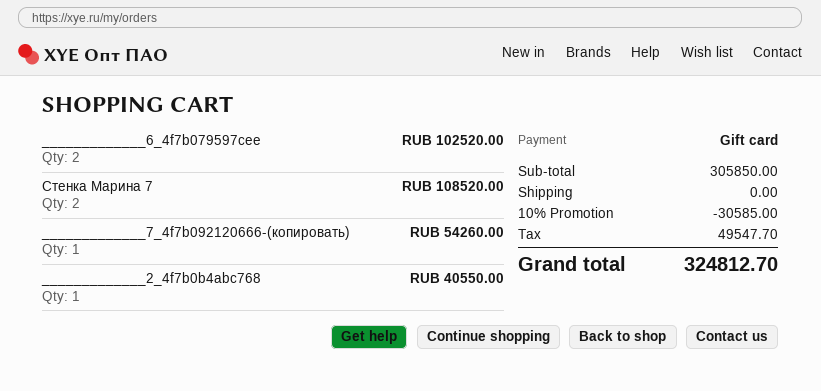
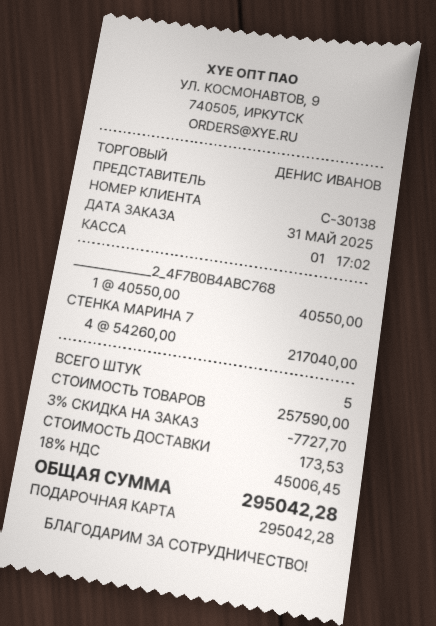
_____________6_4f7b079597cee: 2 for 102520.00 -> none
Стенка Марина 7: 2 for 108520.00 -> 4 for 217040.00
_____________7_4f7b092120666-(копировать): 1 for 54260.00 -> none
subtotal: 305850.00 -> 257590.00
discount: 10% = 30585.00 -> 3% = 7727.70
shipping: 0.00 -> 173.53
tax: 49547.70 -> 45006.45
total: 324812.70 -> 295042.28

